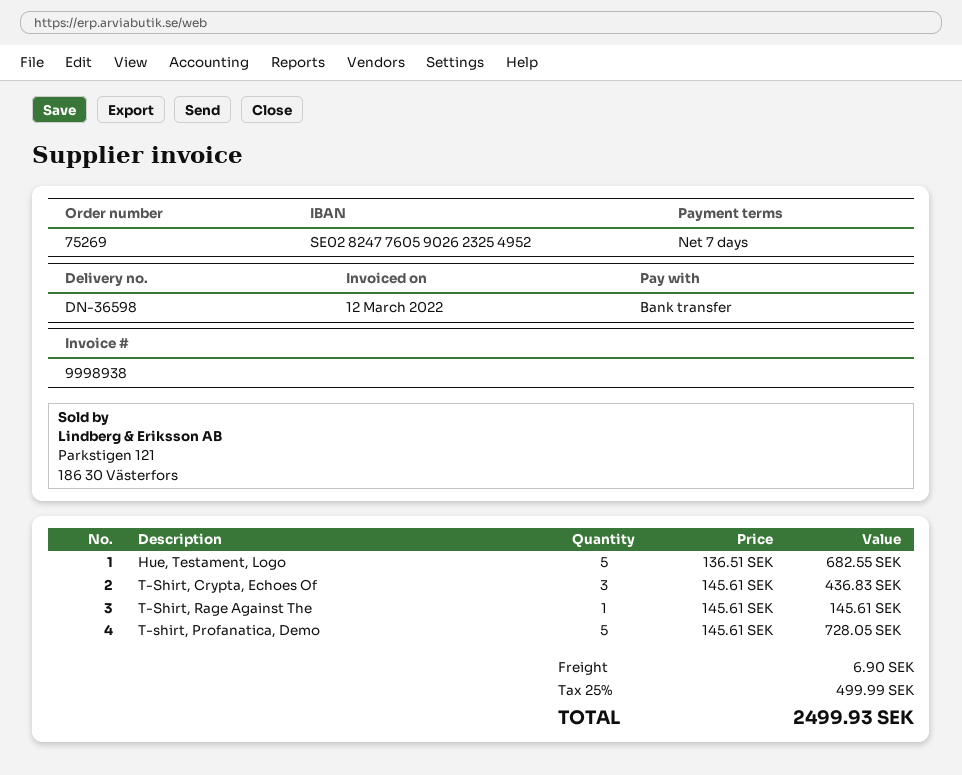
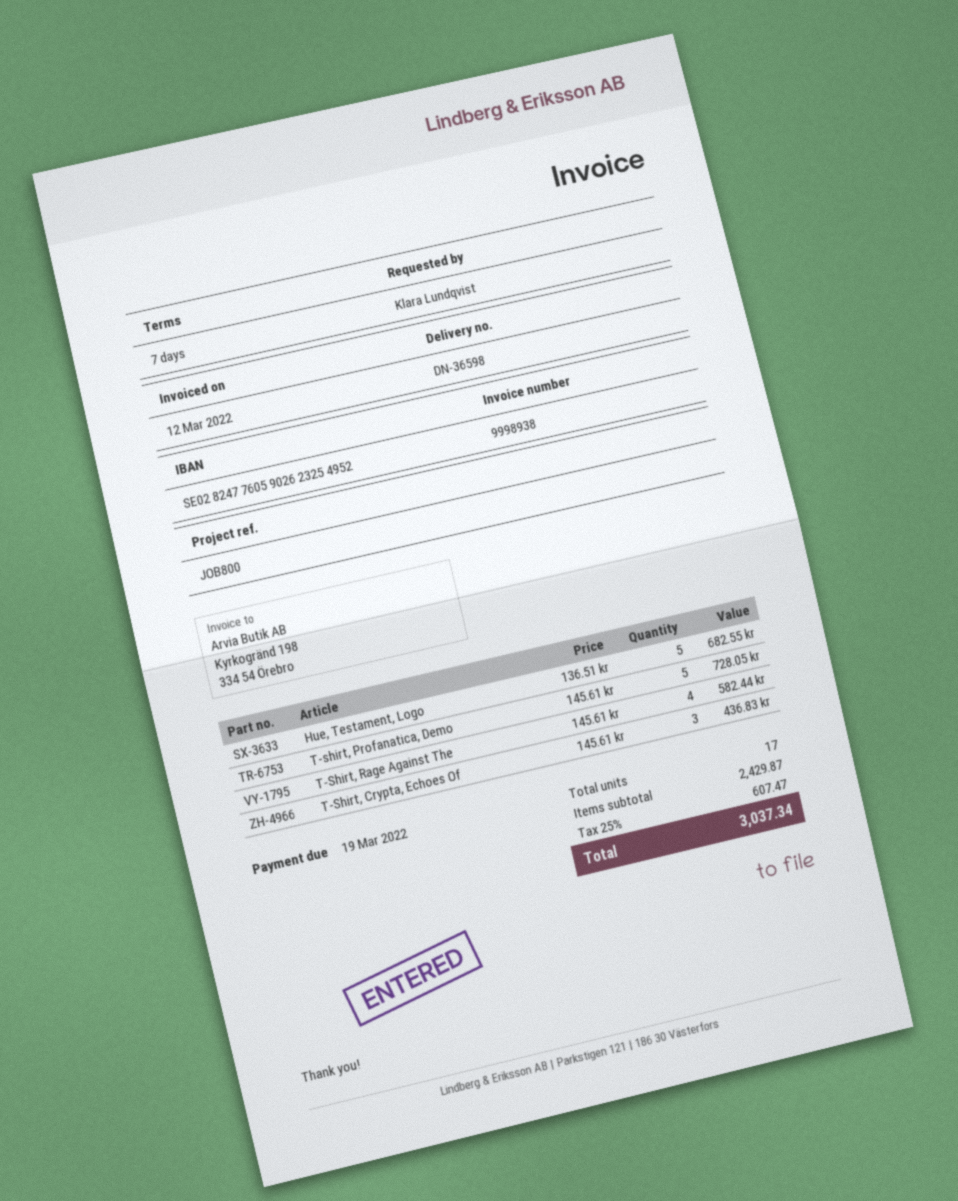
T-Shirt, Rage Against The: 1 x 145.61 = 145.61 -> 4 x 145.61 = 582.44
shipping: 6.90 -> none
tax: 25% = 499.99 -> 25% = 607.47
total: 2499.93 -> 3037.34

